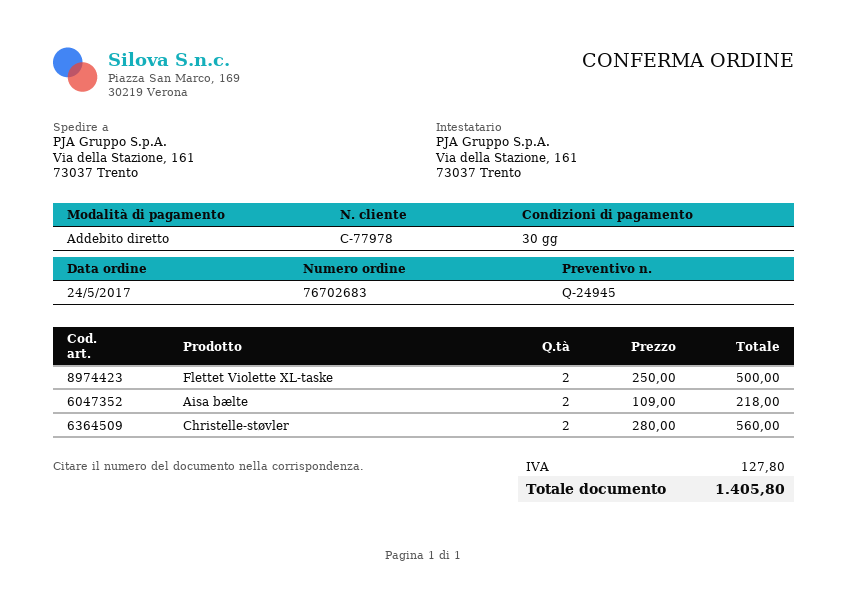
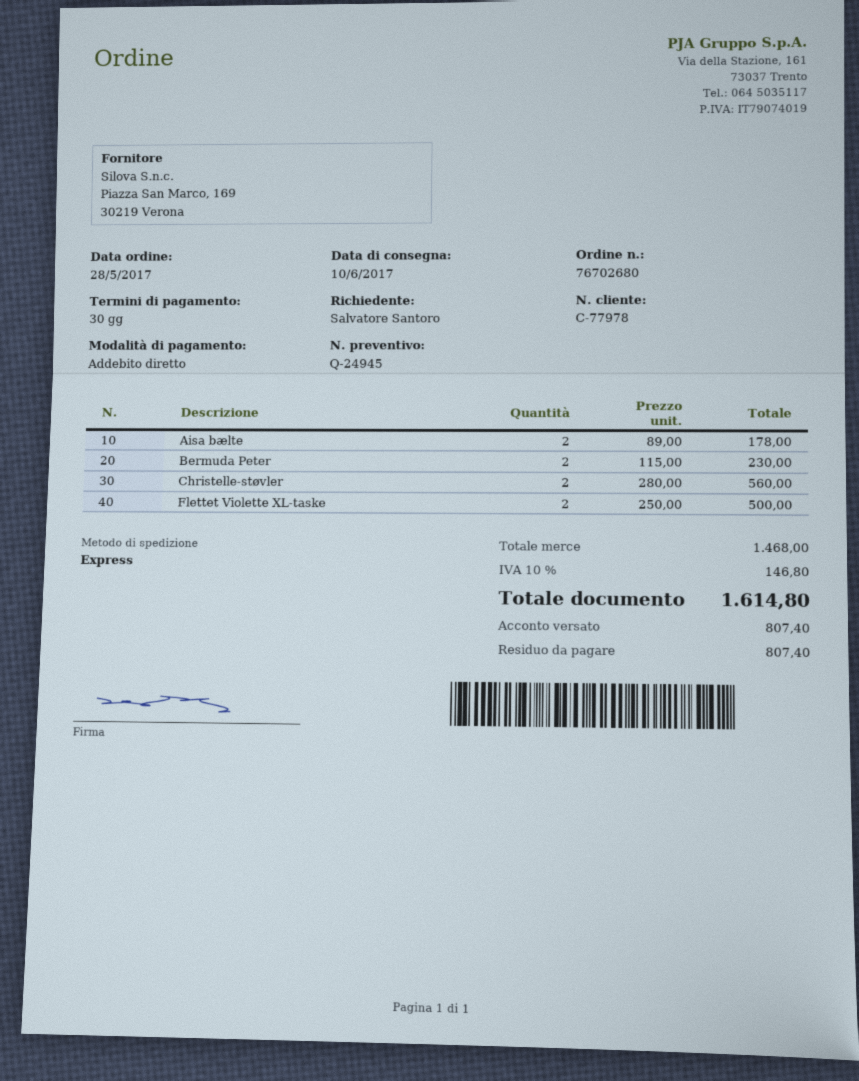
order number: 76702683 -> 76702680
order date: 2017-05-24 -> 2017-05-28
Aisa bælte: 2 x 109.00 = 218.00 -> 2 x 89.00 = 178.00
Bermuda Peter: none -> 2 x 115.00 = 230.00
tax: 127.80 -> 146.80
total: 1405.80 -> 1614.80

